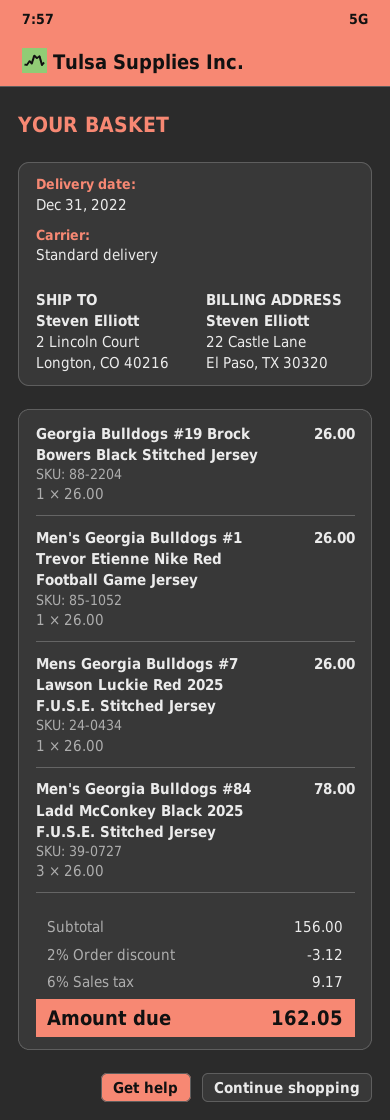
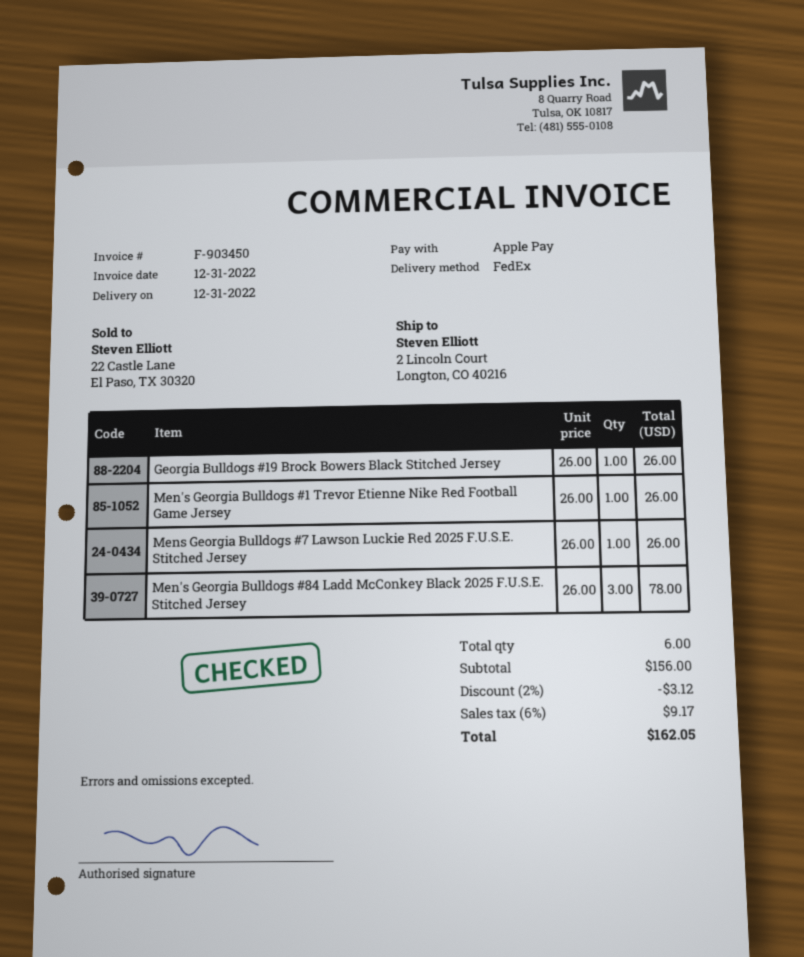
shipping method: standard -> FedEx

